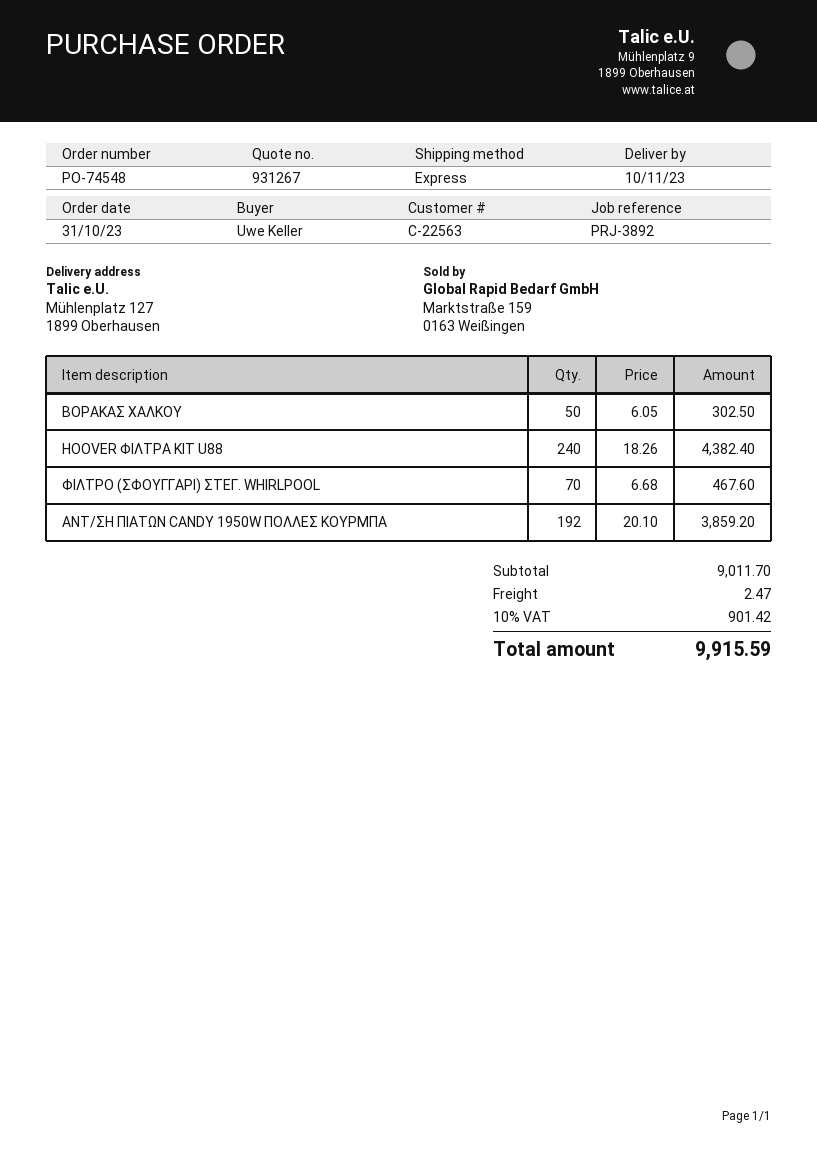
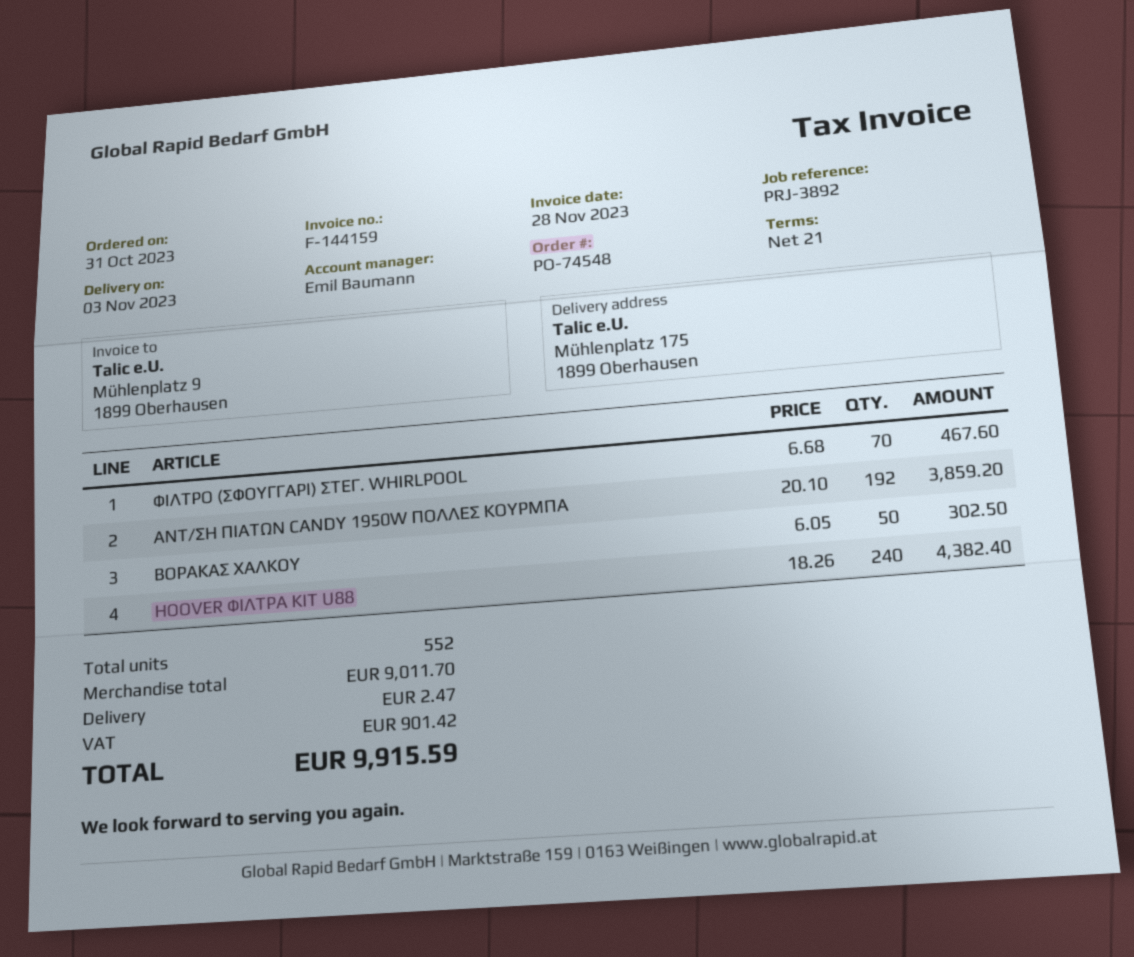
delivery date: 2023-11-10 -> 2023-11-03
ship to: Mühlenplatz 127, 1899 Oberhausen -> Mühlenplatz 175, 1899 Oberhausen

